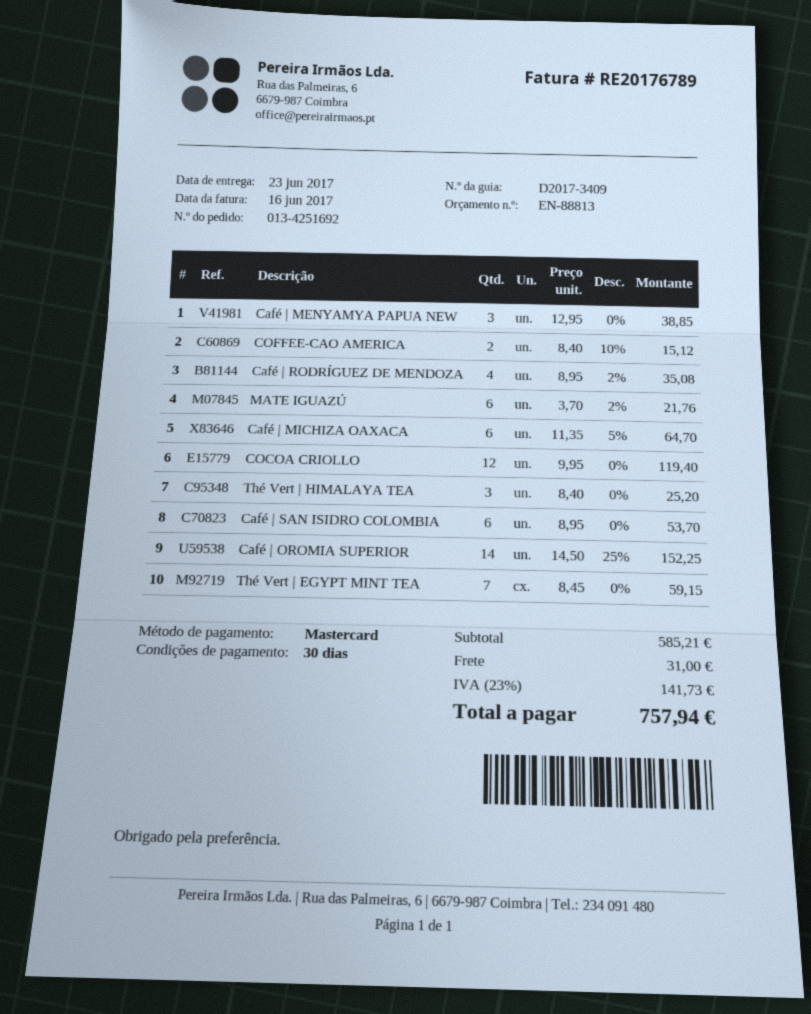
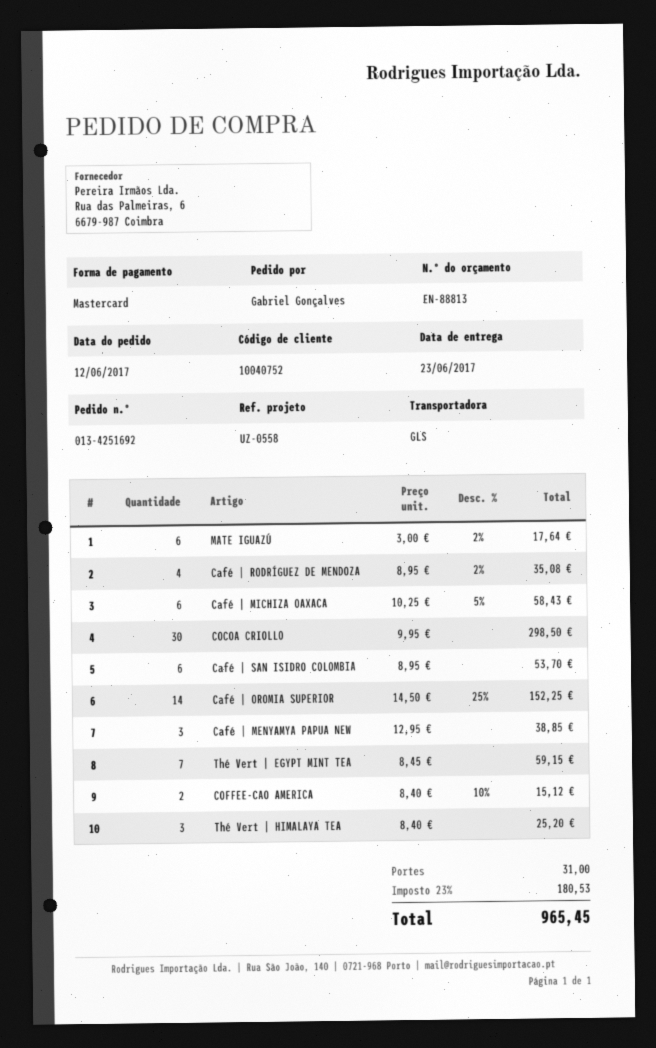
MATE IGUAZÚ: 6 x 3.70 - 2% = 21.76 -> 6 x 3.00 - 2% = 17.64
Café | MICHIZA OAXACA: 6 x 11.35 - 5% = 64.70 -> 6 x 10.25 - 5% = 58.43
COCOA CRIOLLO: 12 x 9.95 = 119.40 -> 30 x 9.95 = 298.50
tax: 23% = 141.73 -> 23% = 180.53
total: 757.94 -> 965.45

